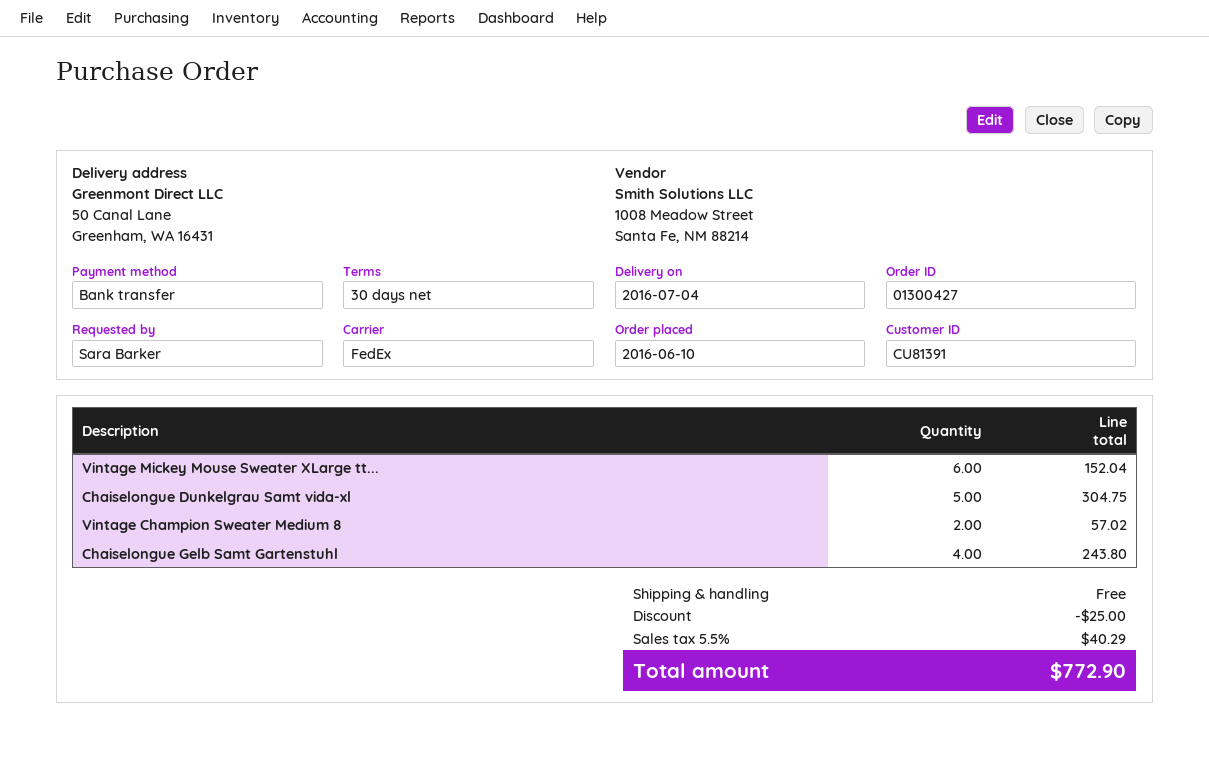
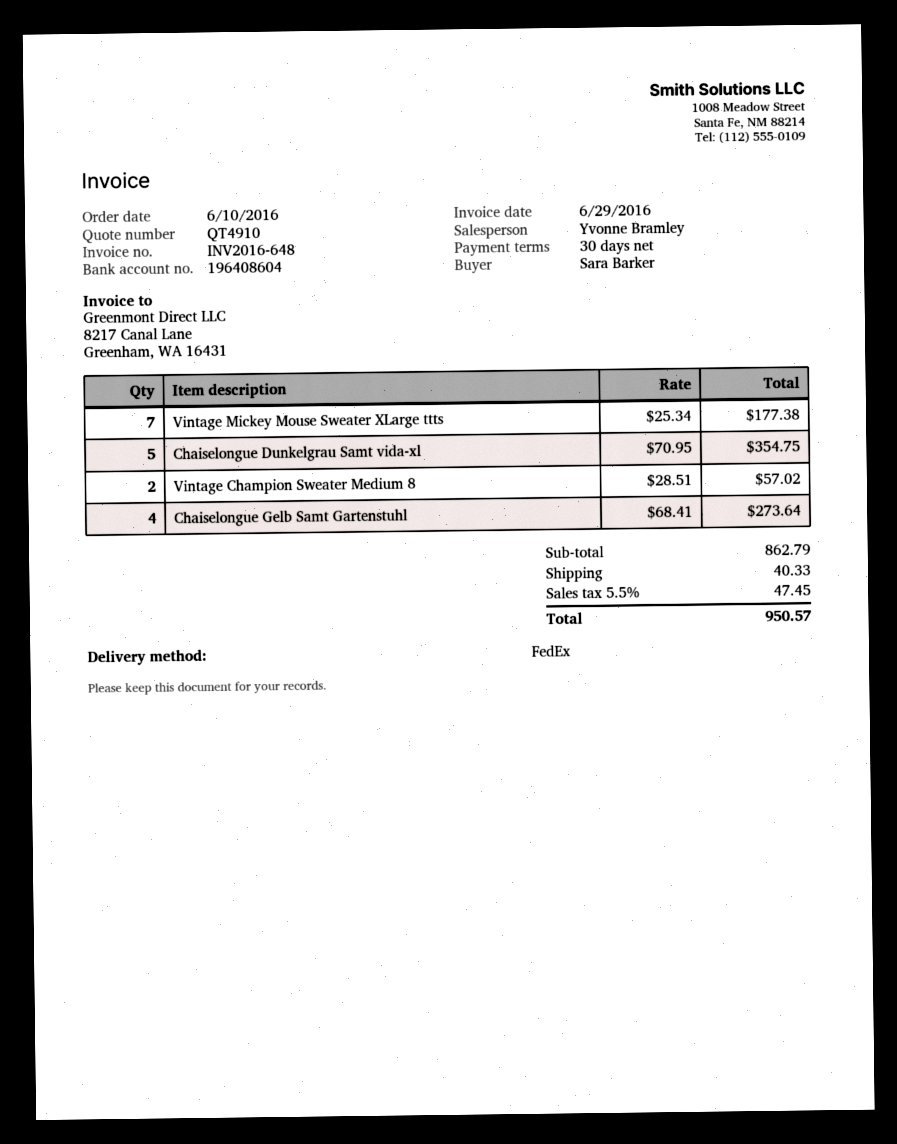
Vintage Mickey Mouse Sweater XLarge tt...: 6 for 152.04 -> 7 for 177.38
Chaiselongue Dunkelgrau Samt vida-xl: 5 for 304.75 -> 5 for 354.75
Chaiselongue Gelb Samt Gartenstuhl: 4 for 243.80 -> 4 for 273.64
discount: 25.00 -> none
shipping: 0.00 -> 40.33
tax: 5.5% = 40.29 -> 5.5% = 47.45
total: 772.90 -> 950.57

